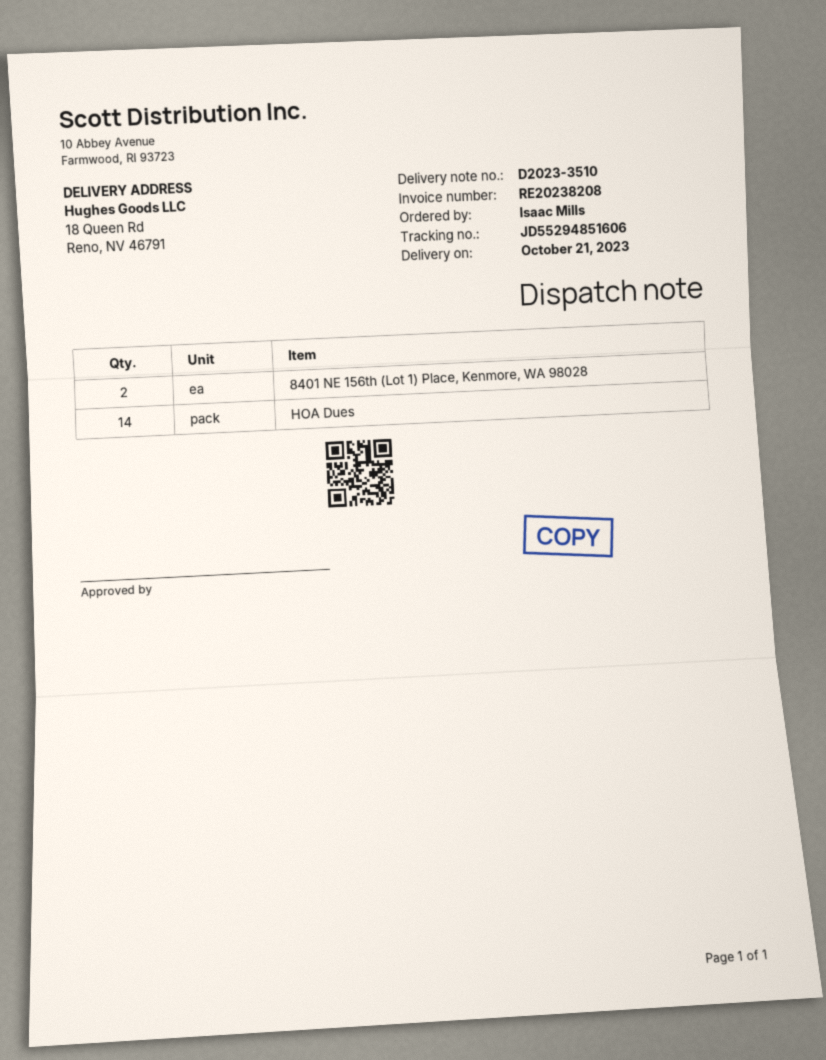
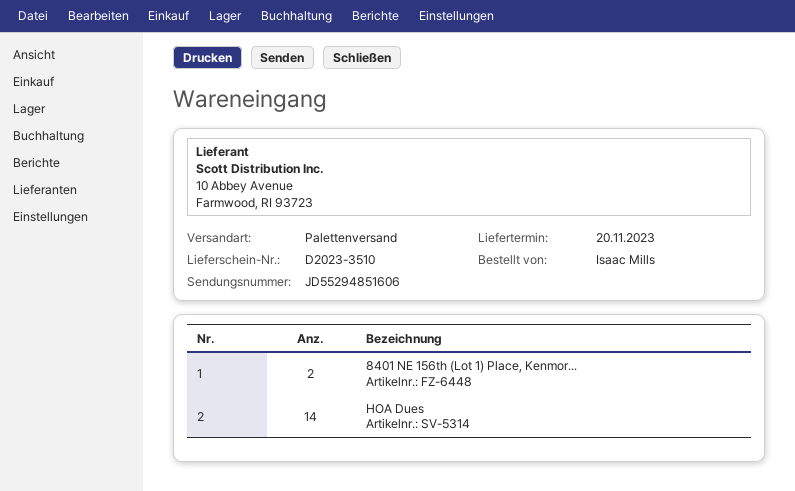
delivery date: 2023-10-21 -> 2023-11-20

